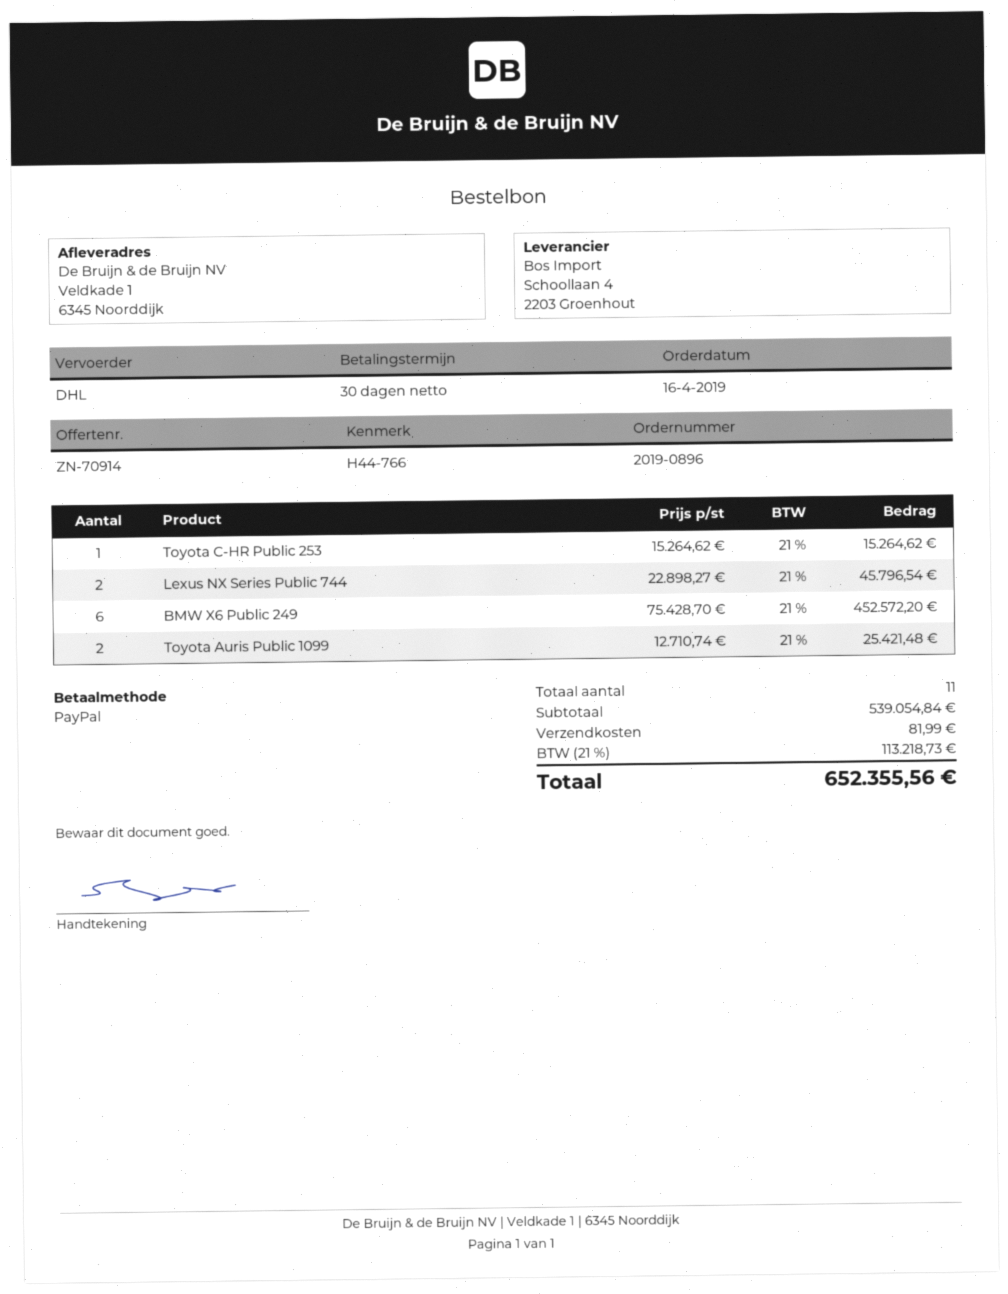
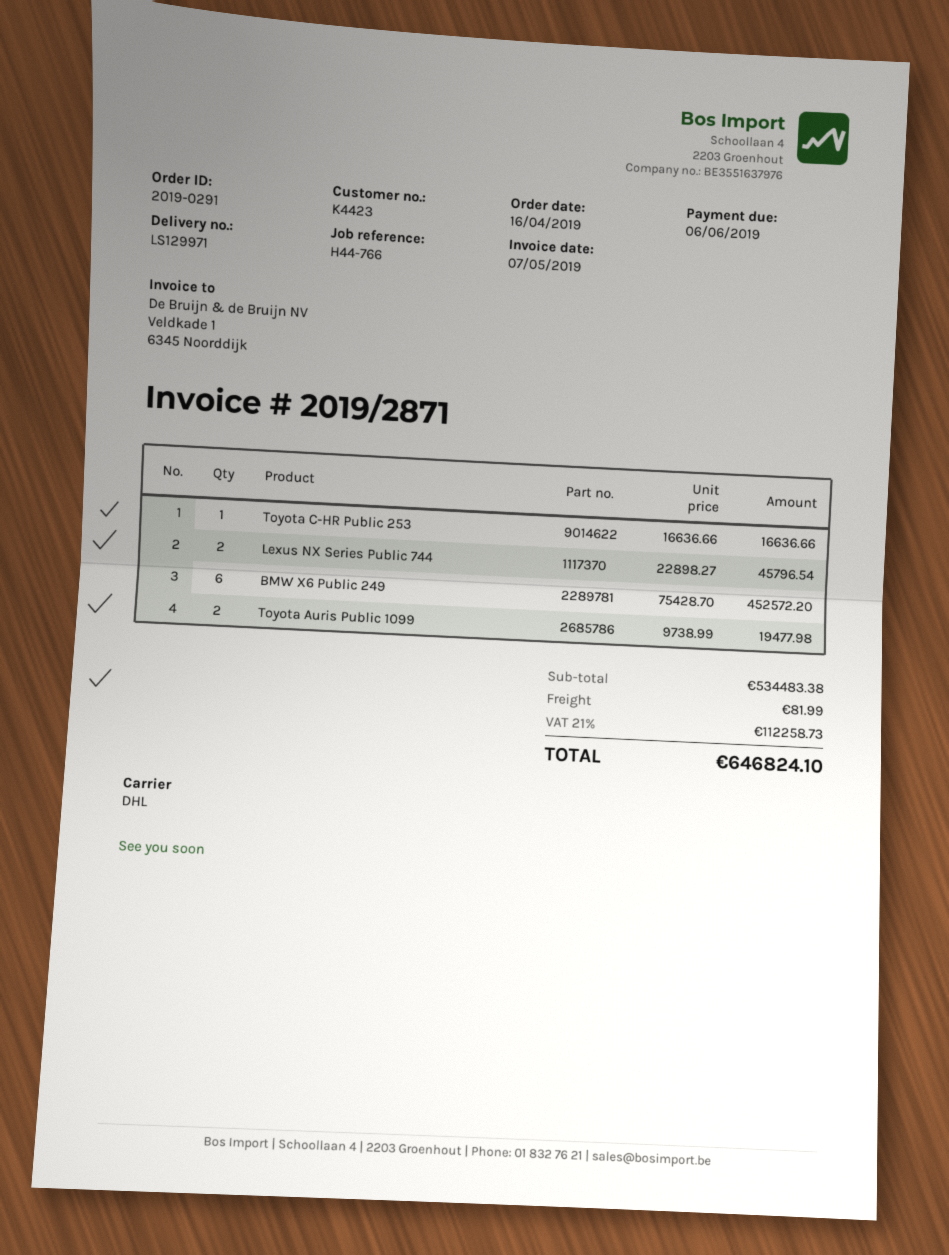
order number: 2019-0896 -> 2019-0291
Toyota C-HR Public 253: 1 x 15264.62 = 15264.62 -> 1 x 16636.66 = 16636.66
Toyota Auris Public 1099: 2 x 12710.74 = 25421.48 -> 2 x 9738.99 = 19477.98
subtotal: 539054.84 -> 534483.38
tax: 21% = 113218.73 -> 21% = 112258.73
total: 652355.56 -> 646824.10

